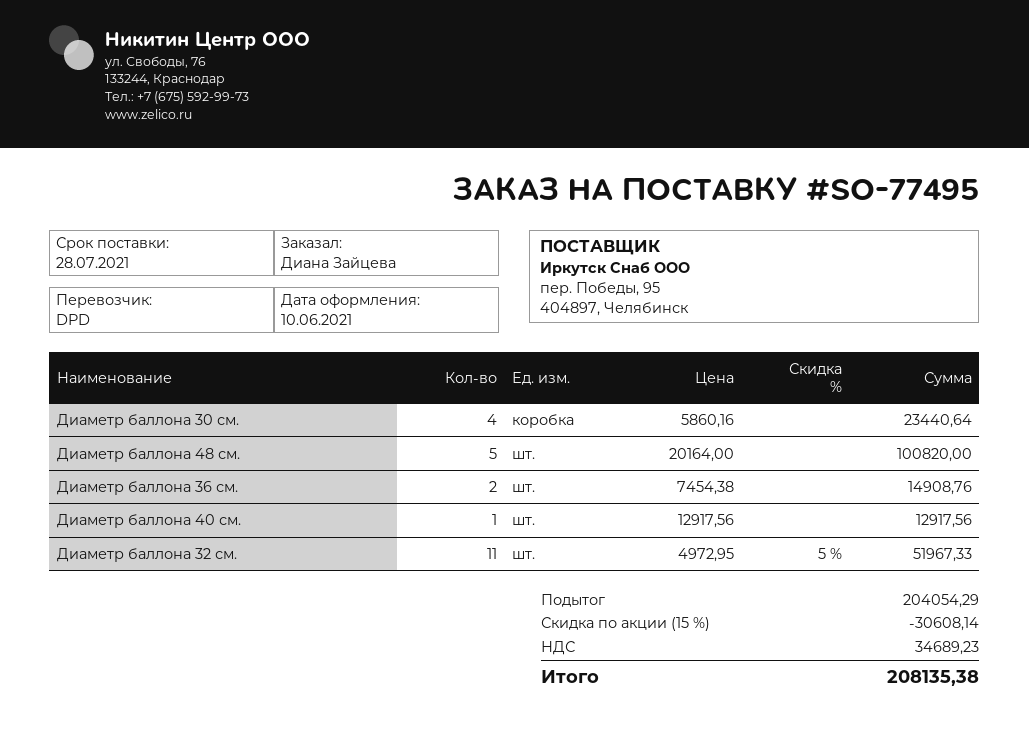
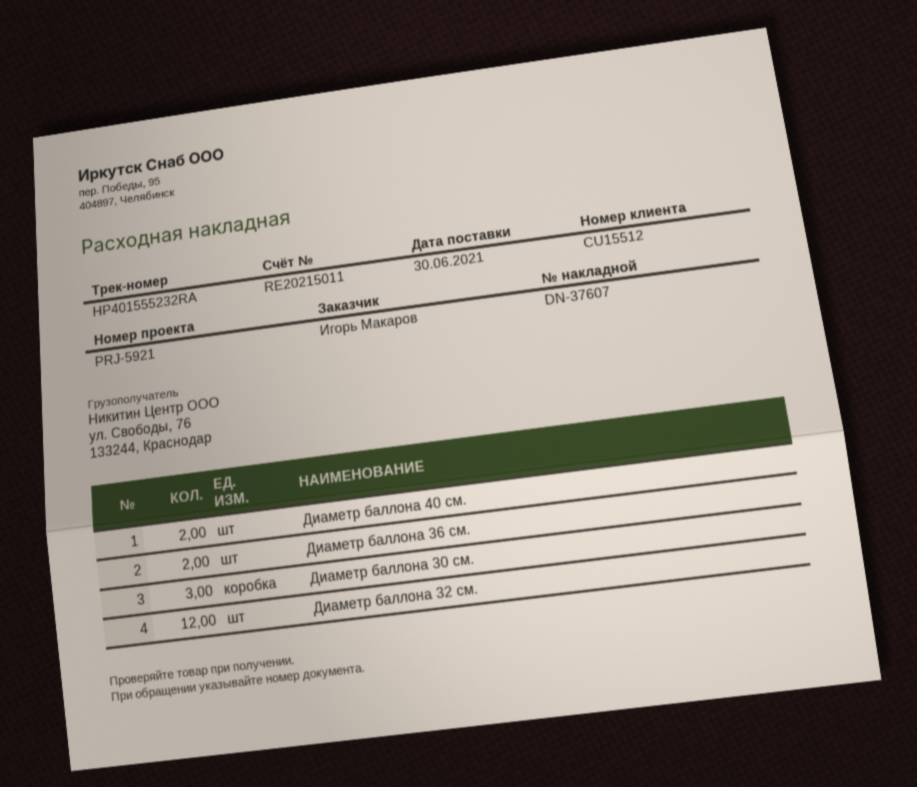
delivery date: 2021-07-28 -> 2021-06-30
ordered by: Диана Зайцева -> Игорь Макаров
Диаметр баллона 30 см.: 4 -> 3
Диаметр баллона 48 см.: 5 -> none
Диаметр баллона 40 см.: 1 -> 2
Диаметр баллона 32 см.: 11 -> 12

